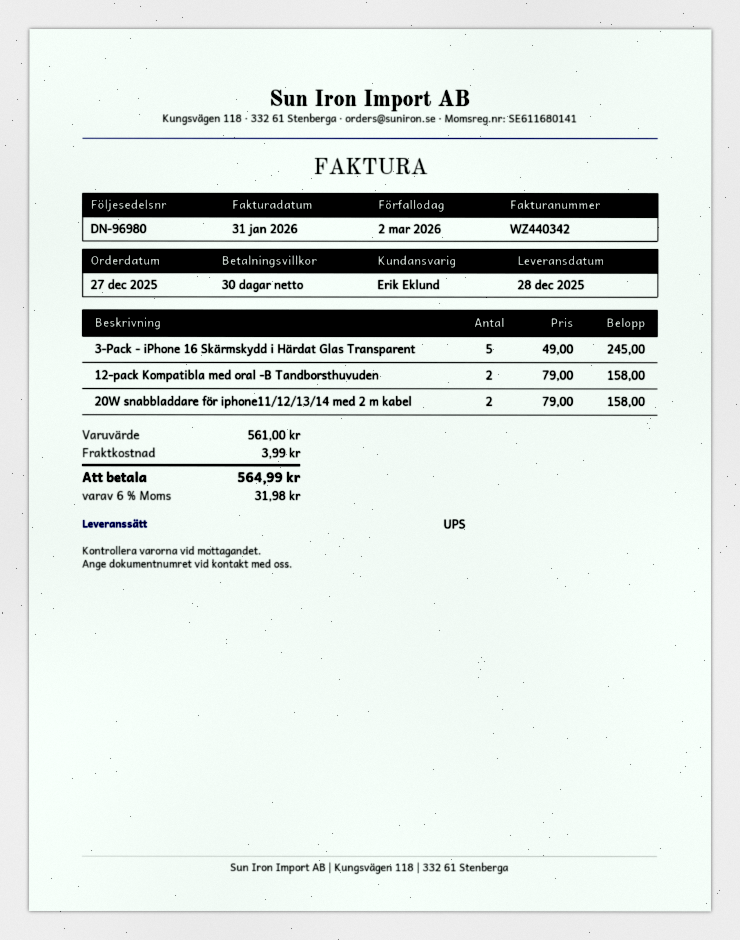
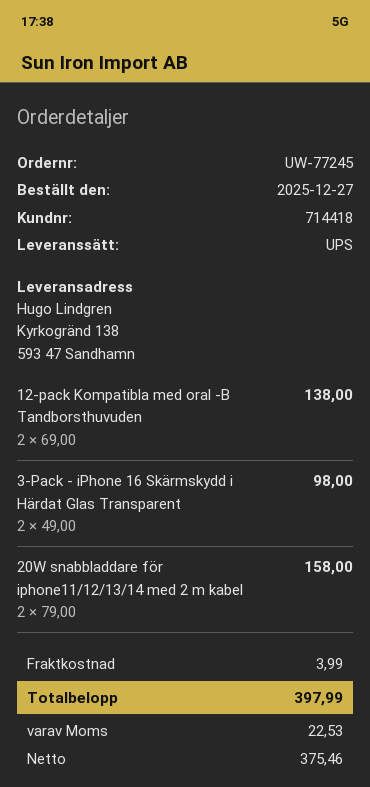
3-Pack - iPhone 16 Skärmskydd i Härdat Glas Transparent: 5 x 49.00 = 245.00 -> 2 x 49.00 = 98.00
12-pack Kompatibla med oral -B Tandborsthuvuden: 2 x 79.00 = 158.00 -> 2 x 69.00 = 138.00
tax: 31.98 -> 22.53
total: 564.99 -> 397.99

